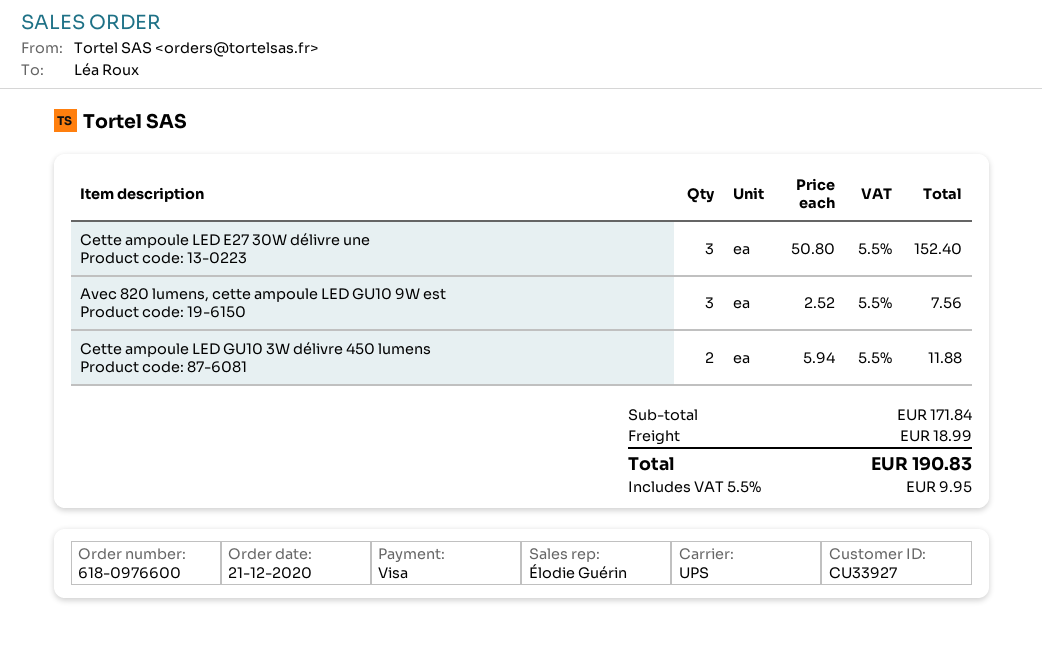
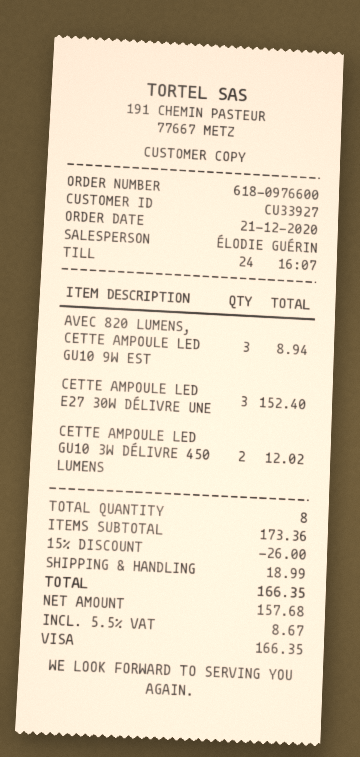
Avec 820 lumens, cette ampoule LED GU10 9W est: 3 for 7.56 -> 3 for 8.94
Cette ampoule LED GU10 3W délivre 450 lumens: 2 for 11.88 -> 2 for 12.02
subtotal: 171.84 -> 173.36
discount: none -> 15% = 26.00
tax: 5.5% = 9.95 -> 5.5% = 8.67
total: 190.83 -> 166.35

